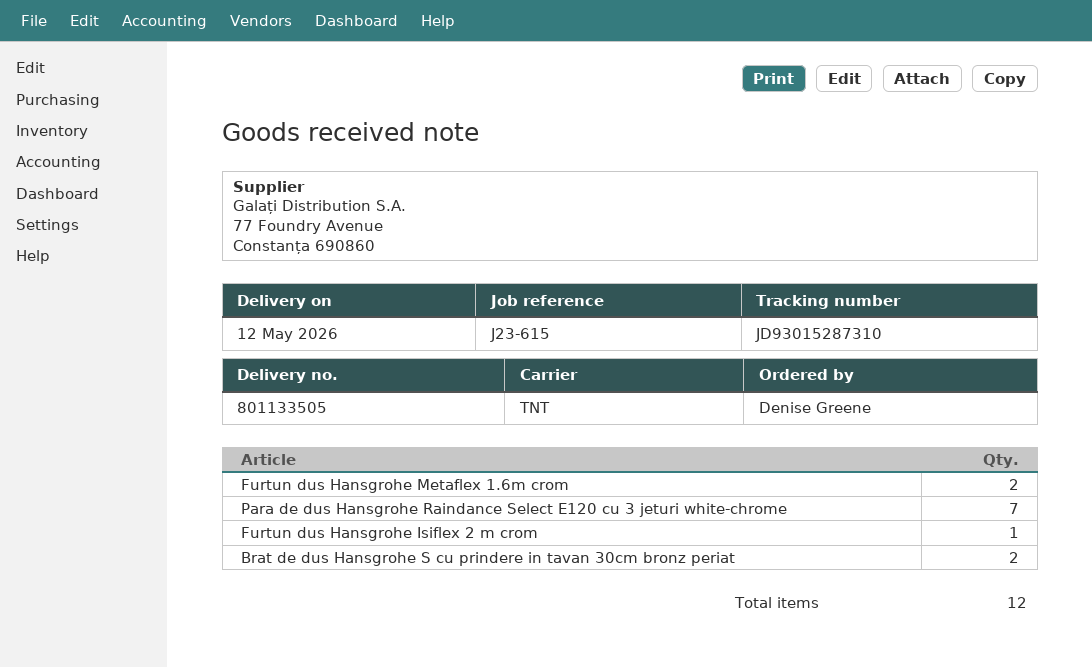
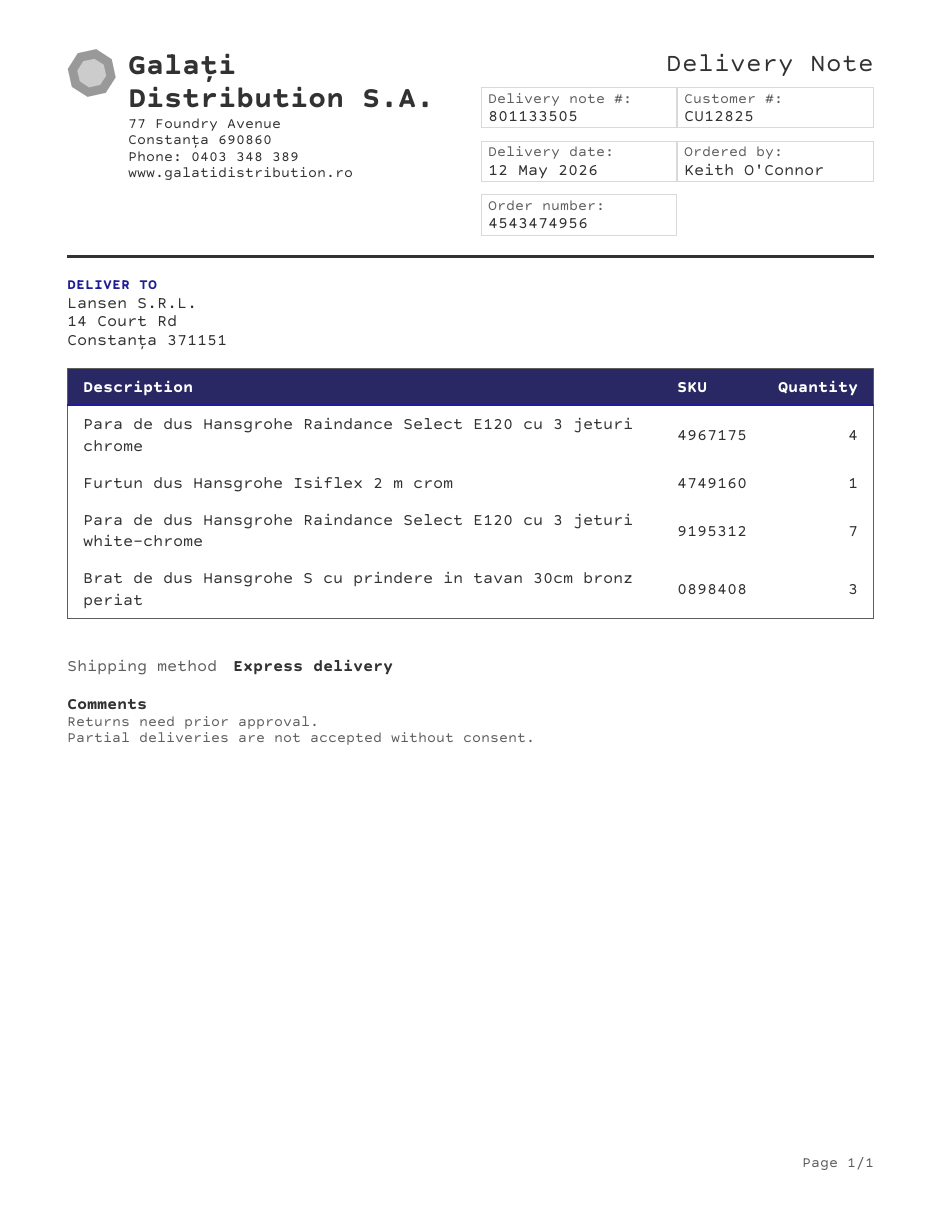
ordered by: Denise Greene -> Keith O'Connor
shipping method: TNT -> express
Furtun dus Hansgrohe Metaflex 1.6m crom: 2 -> none
Brat de dus Hansgrohe S cu prindere in tavan 30cm bronz periat: 2 -> 3
Para de dus Hansgrohe Raindance Select E120 cu 3 jeturi chrome: none -> 4

